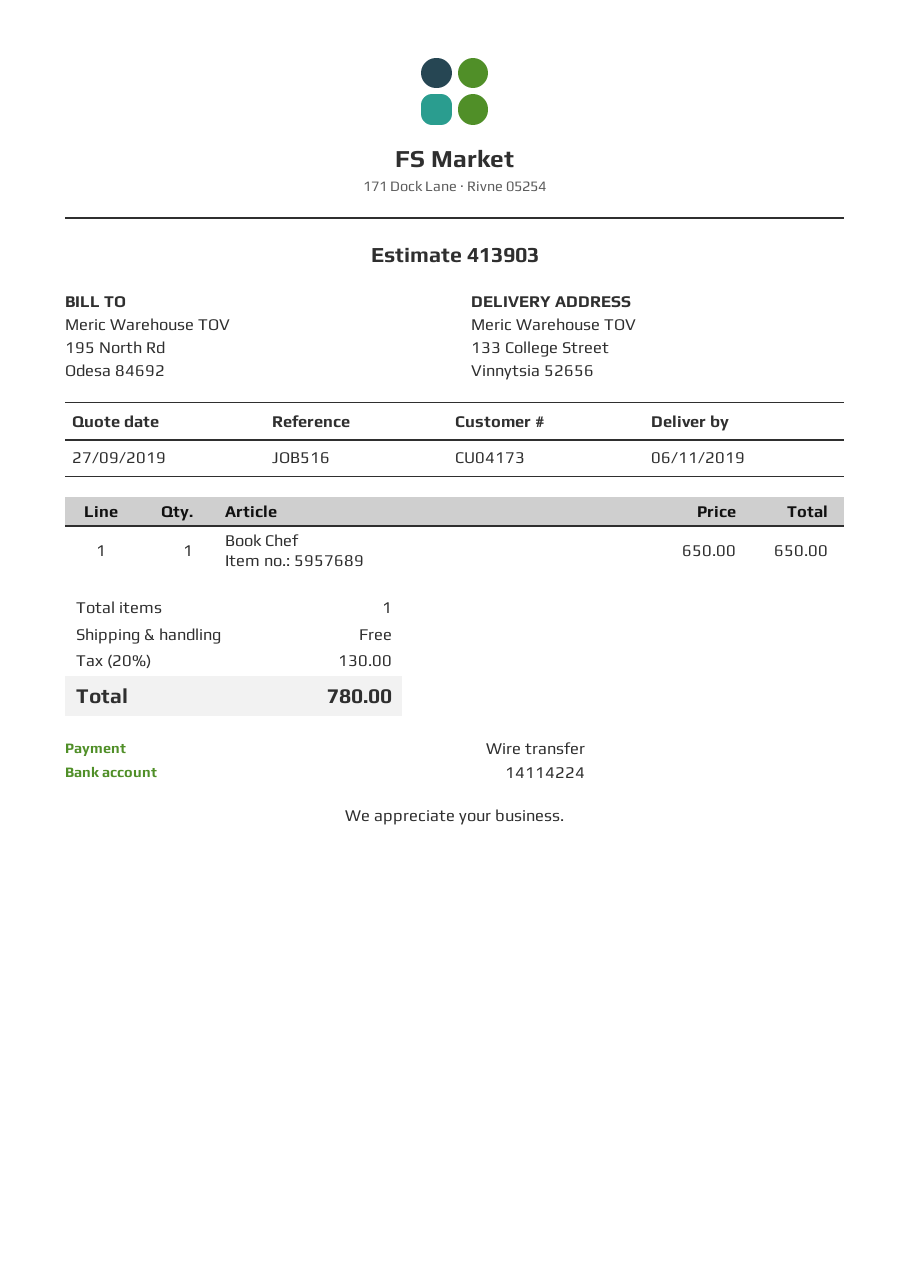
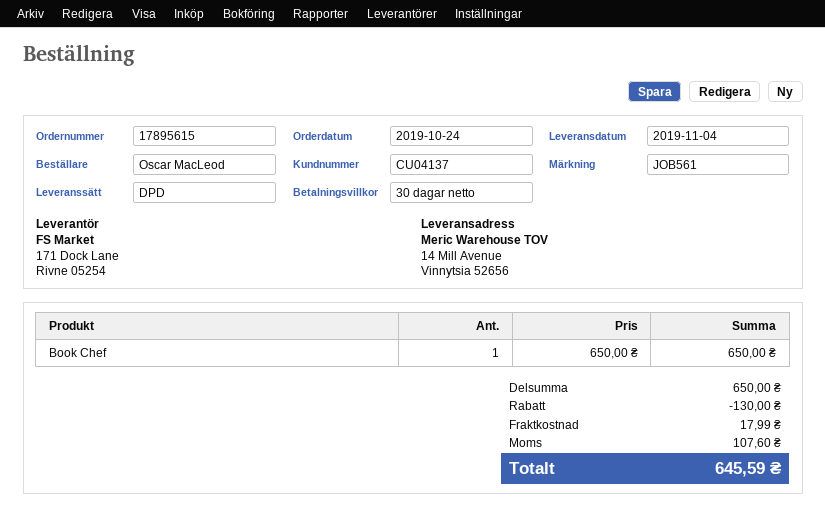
delivery date: 2019-11-06 -> 2019-11-04
customer number: CU04173 -> CU04137
reference: JOB516 -> JOB561
ship to: 133 College Street, Vinnytsia 52656 -> 14 Mill Avenue, Vinnytsia 52656
discount: none -> 130.00
shipping: 0.00 -> 17.99
tax: 130.00 -> 107.60
total: 780.00 -> 645.59

